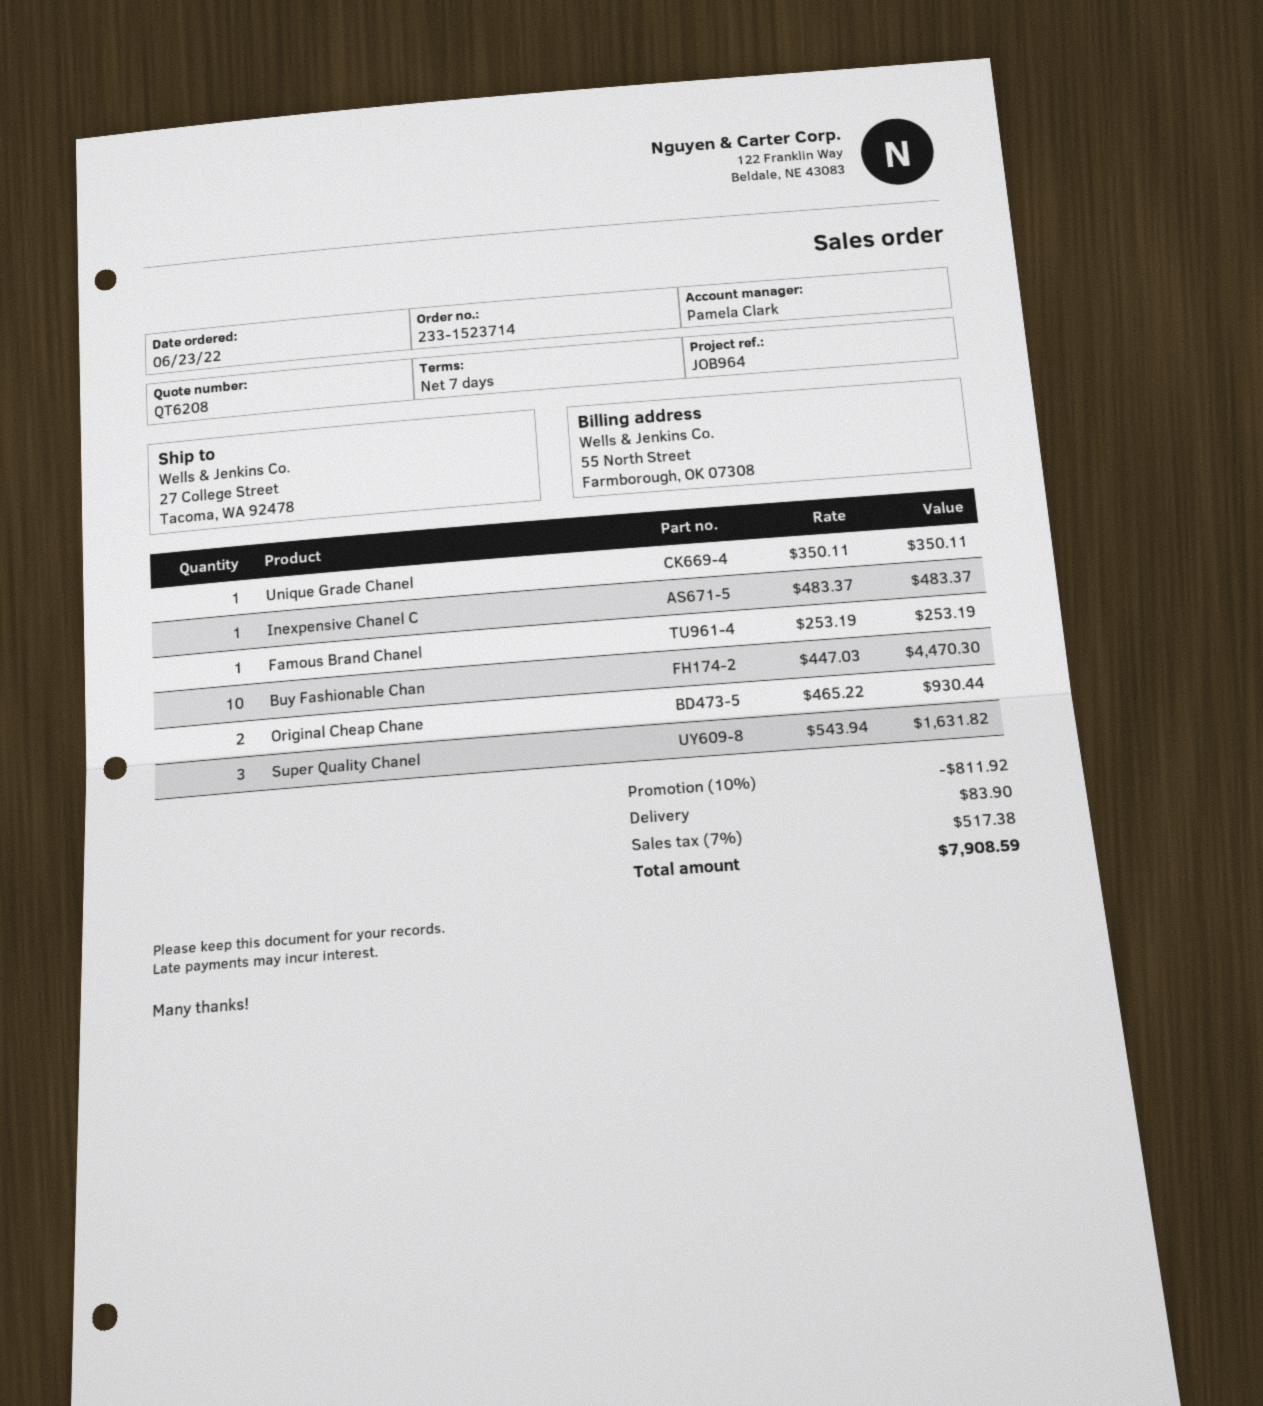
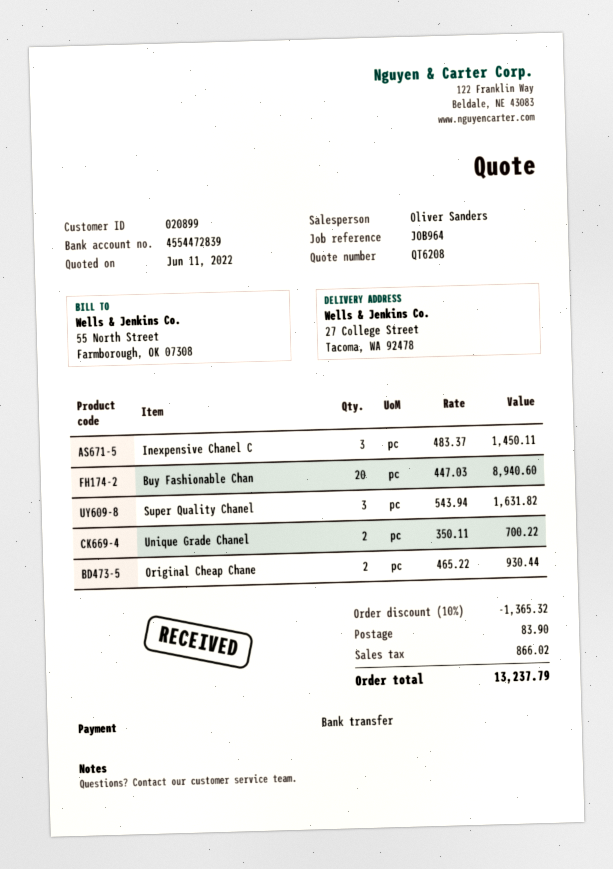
sales rep: Pamela Clark -> Oliver Sanders
Unique Grade Chanel: 1 x 350.11 = 350.11 -> 2 x 350.11 = 700.22
Inexpensive Chanel C: 1 x 483.37 = 483.37 -> 3 x 483.37 = 1450.11
Famous Brand Chanel: 1 x 253.19 = 253.19 -> none
Buy Fashionable Chan: 10 x 447.03 = 4470.30 -> 20 x 447.03 = 8940.60
discount: 10% = 811.92 -> 10% = 1365.32
tax: 517.38 -> 866.02
total: 7908.59 -> 13237.79

